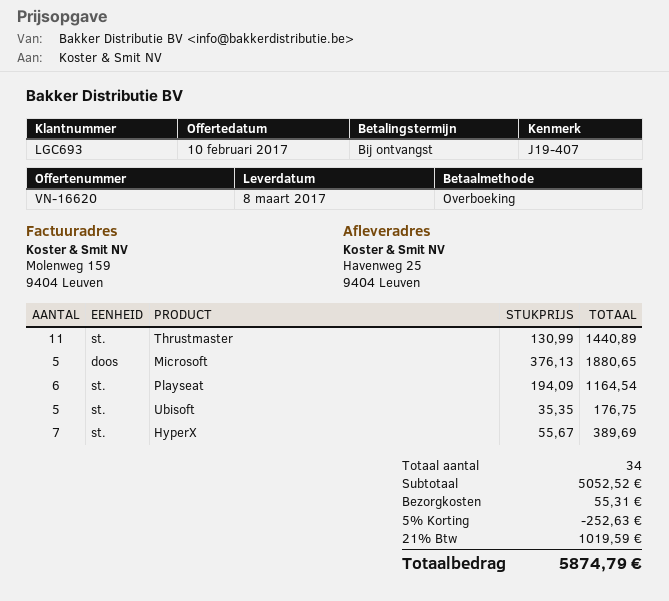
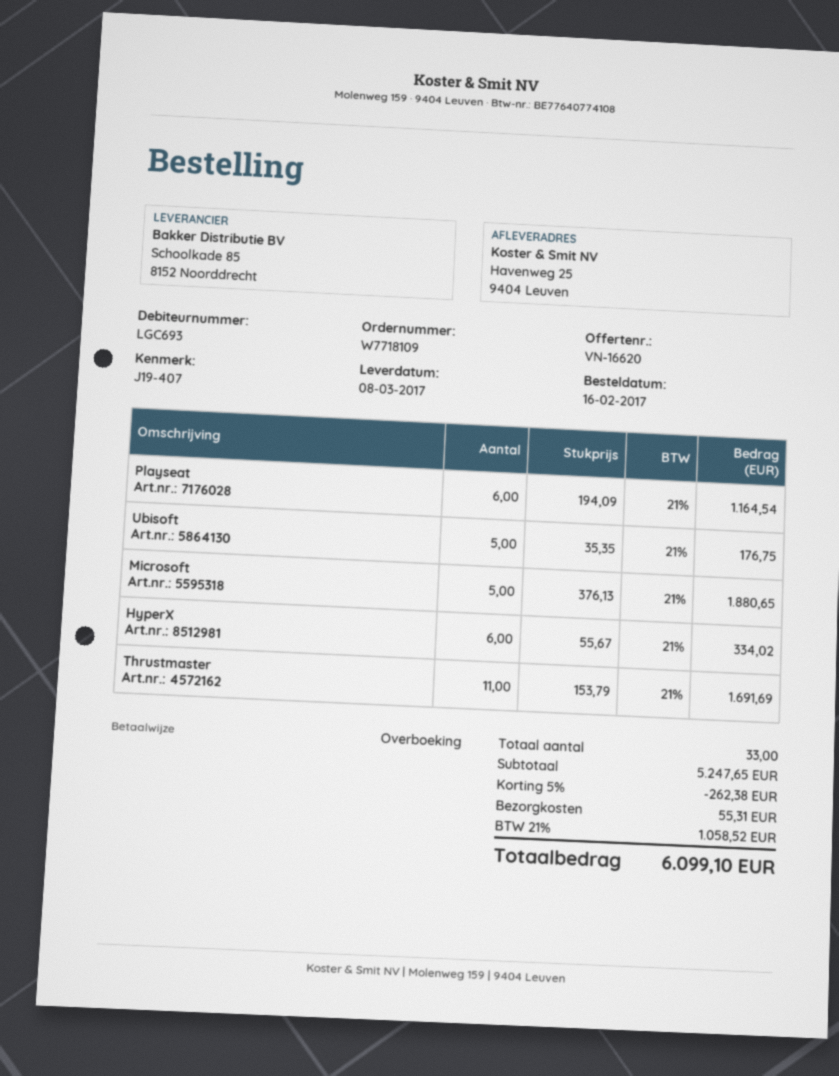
Thrustmaster: 11 x 130.99 = 1440.89 -> 11 x 153.79 = 1691.69
HyperX: 7 x 55.67 = 389.69 -> 6 x 55.67 = 334.02
total quantity: 34 -> 33
subtotal: 5052.52 -> 5247.65
discount: 5% = 252.63 -> 5% = 262.38
tax: 21% = 1019.59 -> 21% = 1058.52
total: 5874.79 -> 6099.10

